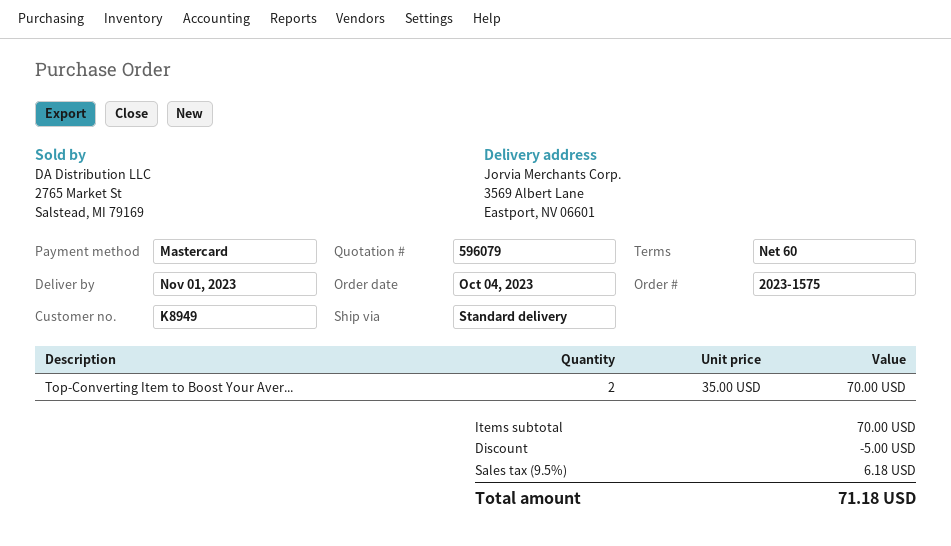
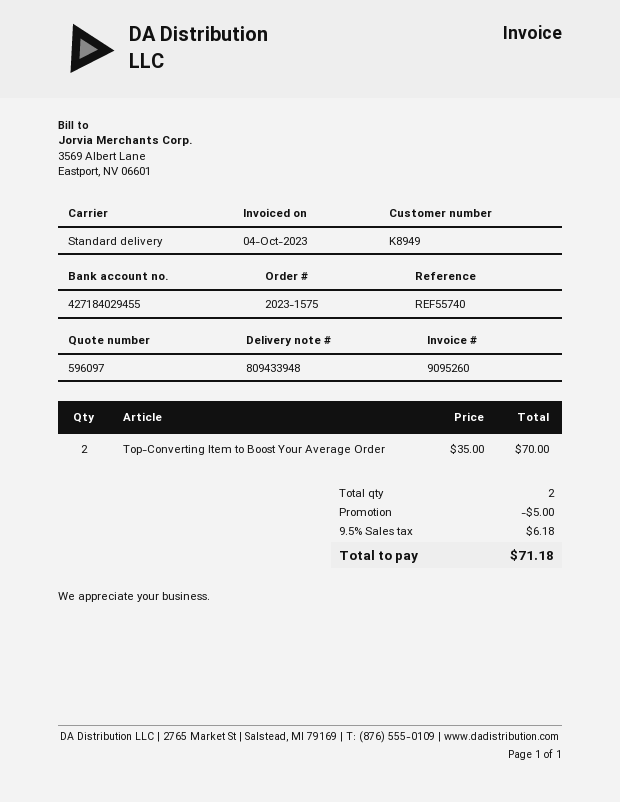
quote number: 596079 -> 596097

